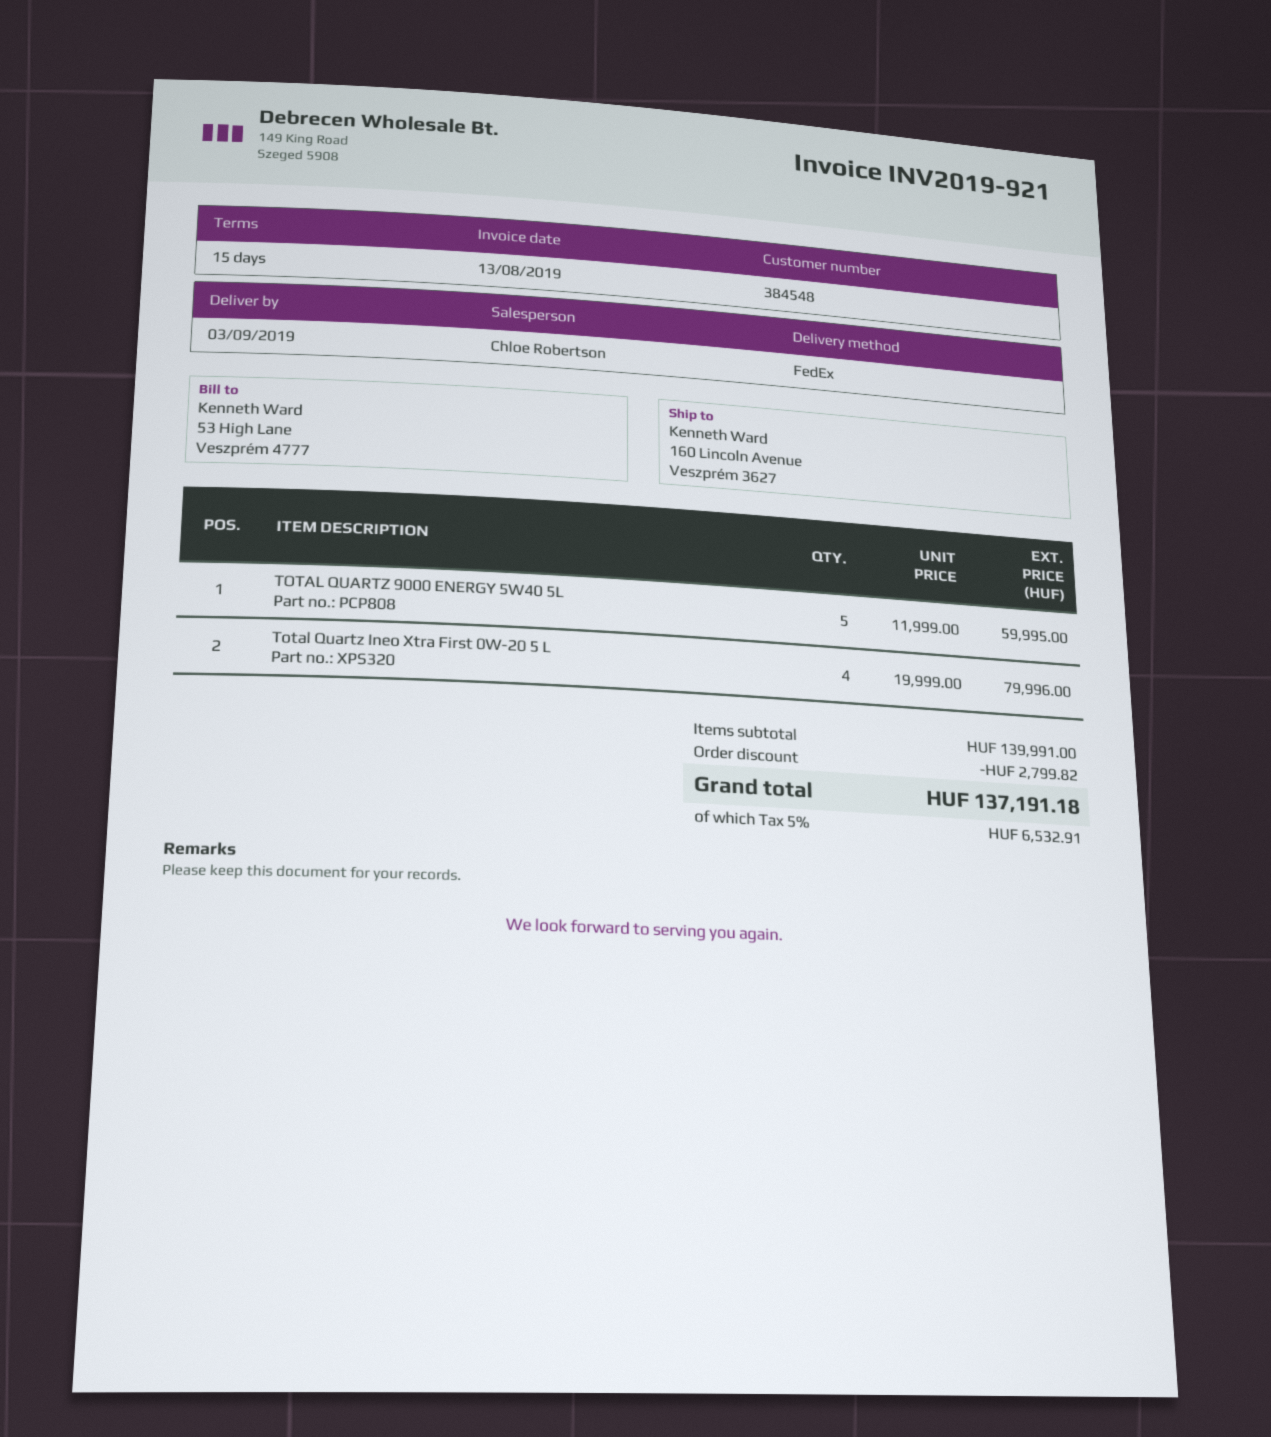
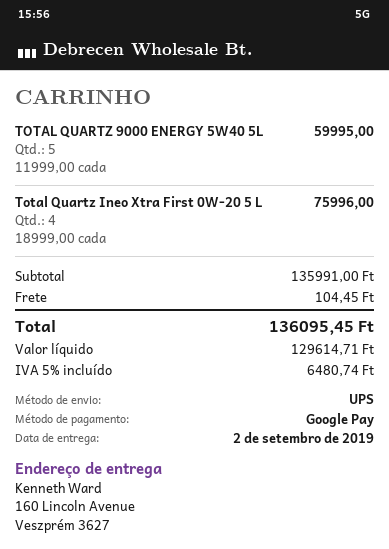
delivery date: 2019-09-03 -> 2019-09-02
shipping method: FedEx -> UPS
Total Quartz Ineo Xtra First 0W-20 5 L: 4 x 19999.00 = 79996.00 -> 4 x 18999.00 = 75996.00
subtotal: 139991.00 -> 135991.00
discount: 2799.82 -> none
shipping: none -> 104.45
tax: 5% = 6532.91 -> 5% = 6480.74
total: 137191.18 -> 136095.45

